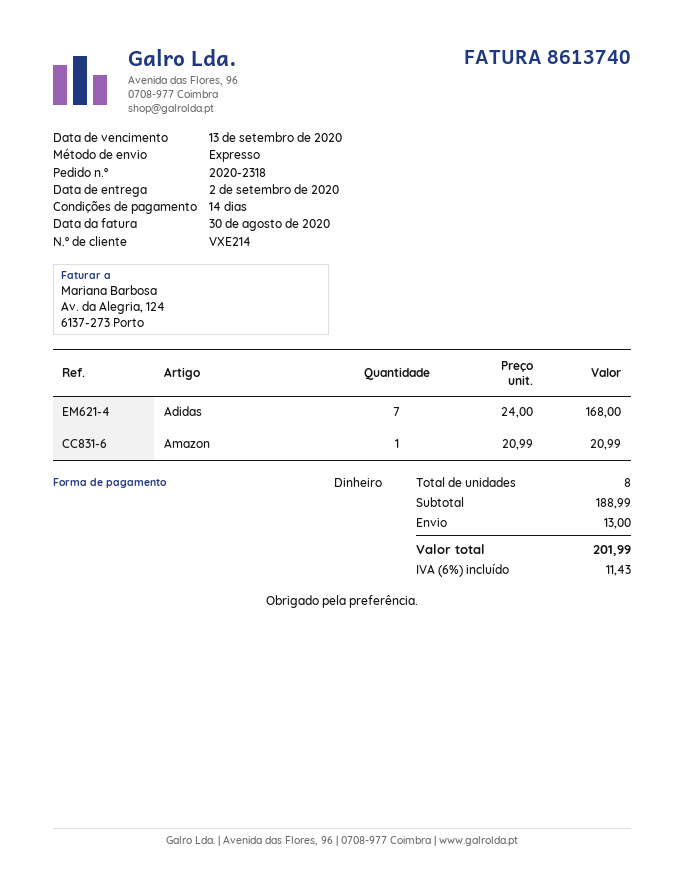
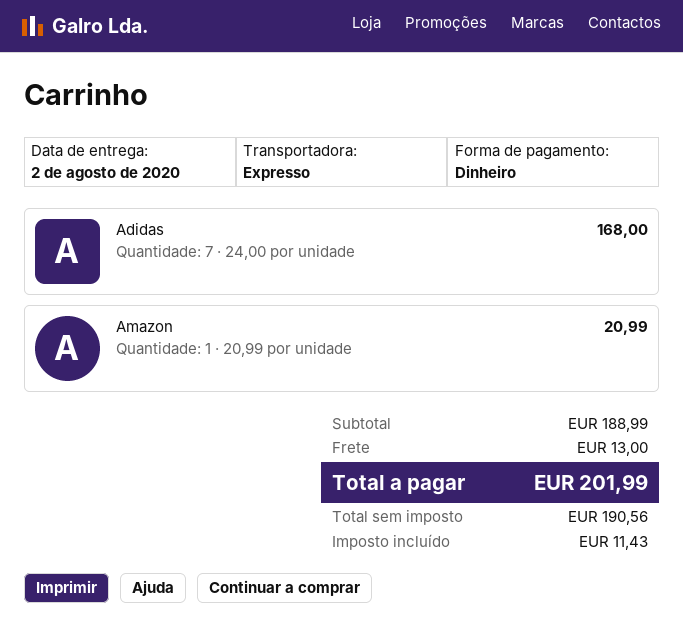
delivery date: 2020-09-02 -> 2020-08-02

